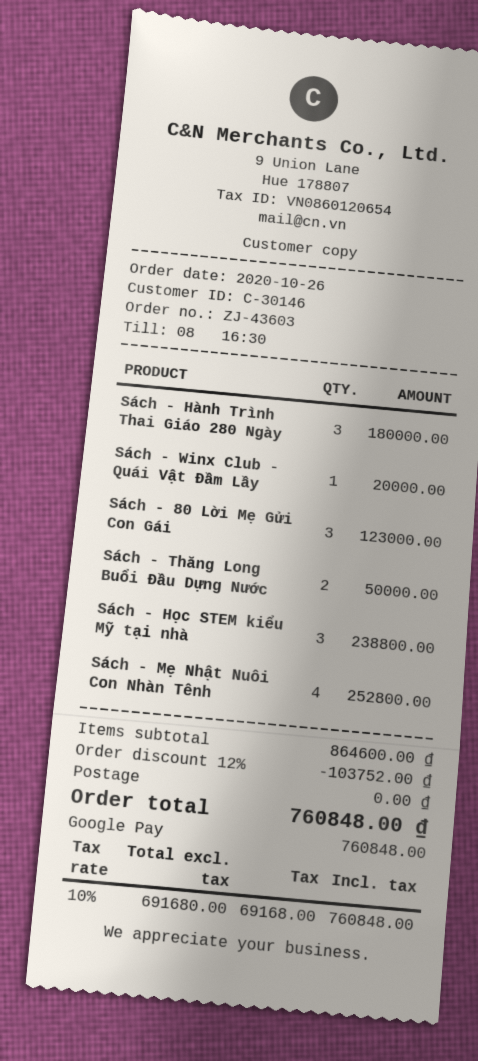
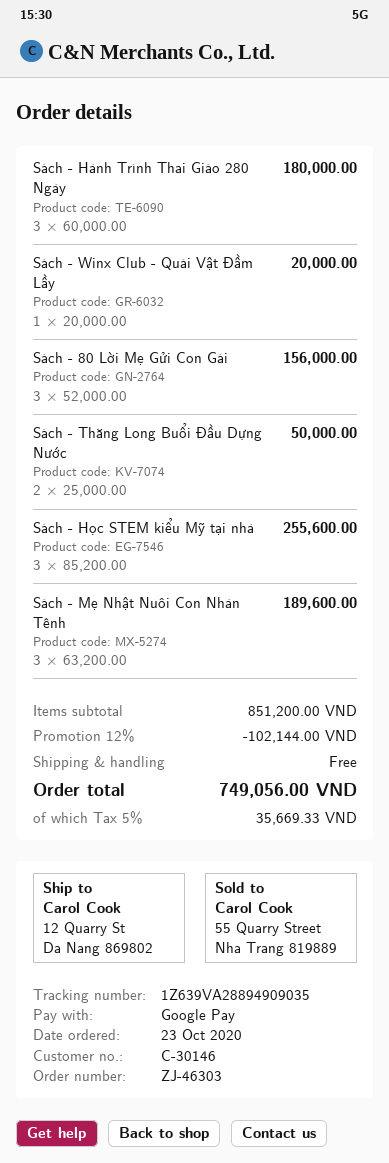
order number: ZJ-43603 -> ZJ-46303
order date: 2020-10-26 -> 2020-10-23
Sách - 80 Lời Mẹ Gửi Con Gái: 3 for 123000.00 -> 3 for 156000.00
Sách - Học STEM kiểu Mỹ tại nhà: 3 for 238800.00 -> 3 for 255600.00
Sách - Mẹ Nhật Nuôi Con Nhàn Tênh: 4 for 252800.00 -> 3 for 189600.00
subtotal: 864600.00 -> 851200.00
discount: 12% = 103752.00 -> 12% = 102144.00
tax: 10% = 69168.00 -> 5% = 35669.33
total: 760848.00 -> 749056.00

